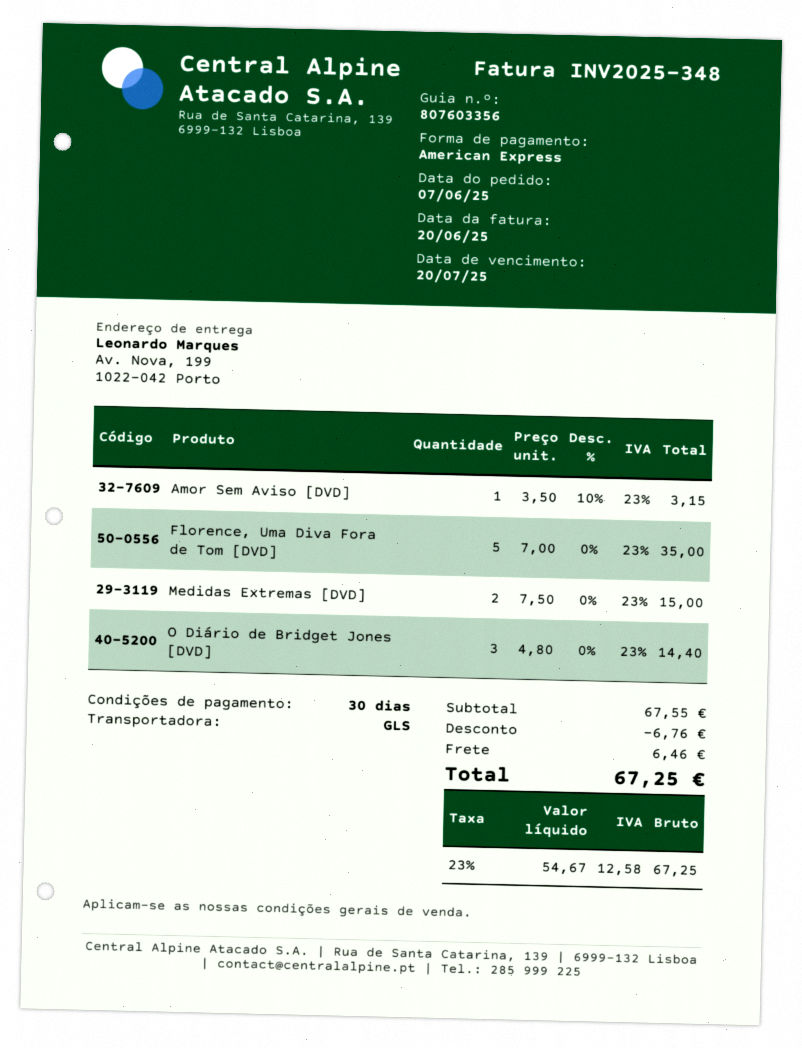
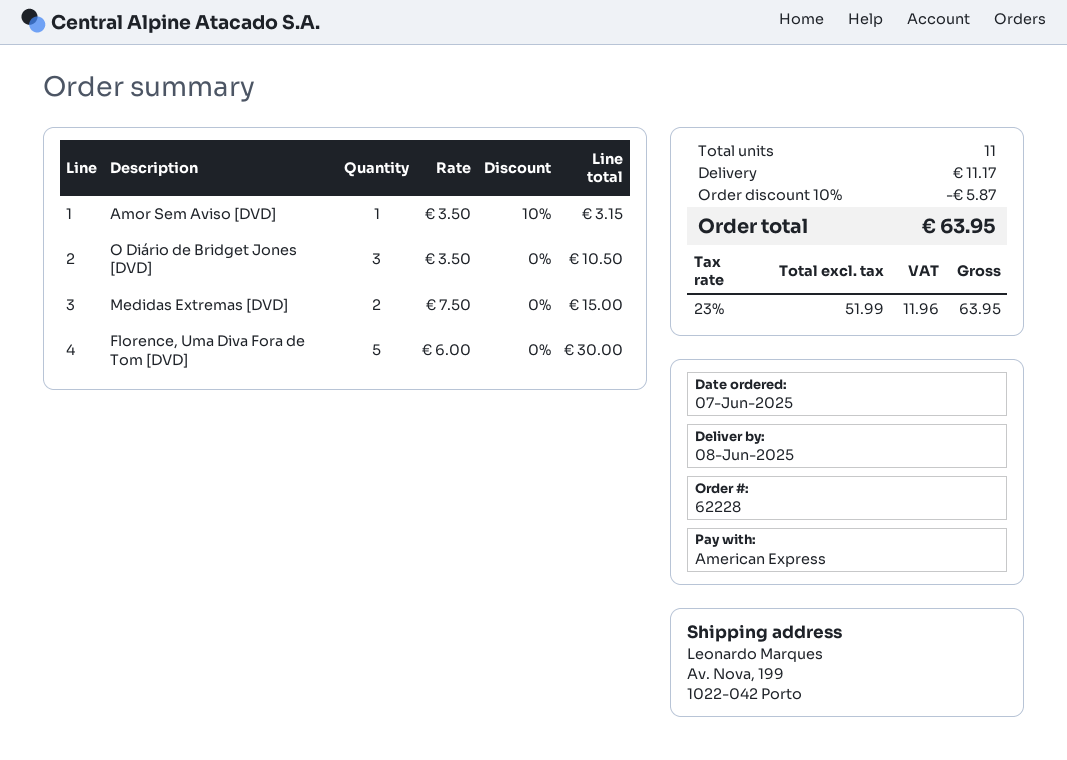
Florence, Uma Diva Fora de Tom [DVD]: 5 x 7.00 = 35.00 -> 5 x 6.00 = 30.00
O Diário de Bridget Jones [DVD]: 3 x 4.80 = 14.40 -> 3 x 3.50 = 10.50
discount: 6.76 -> 5.87
shipping: 6.46 -> 11.17
net: 54.67 -> 51.99
tax: 23% = 12.58 -> 23% = 11.96
total: 67.25 -> 63.95

